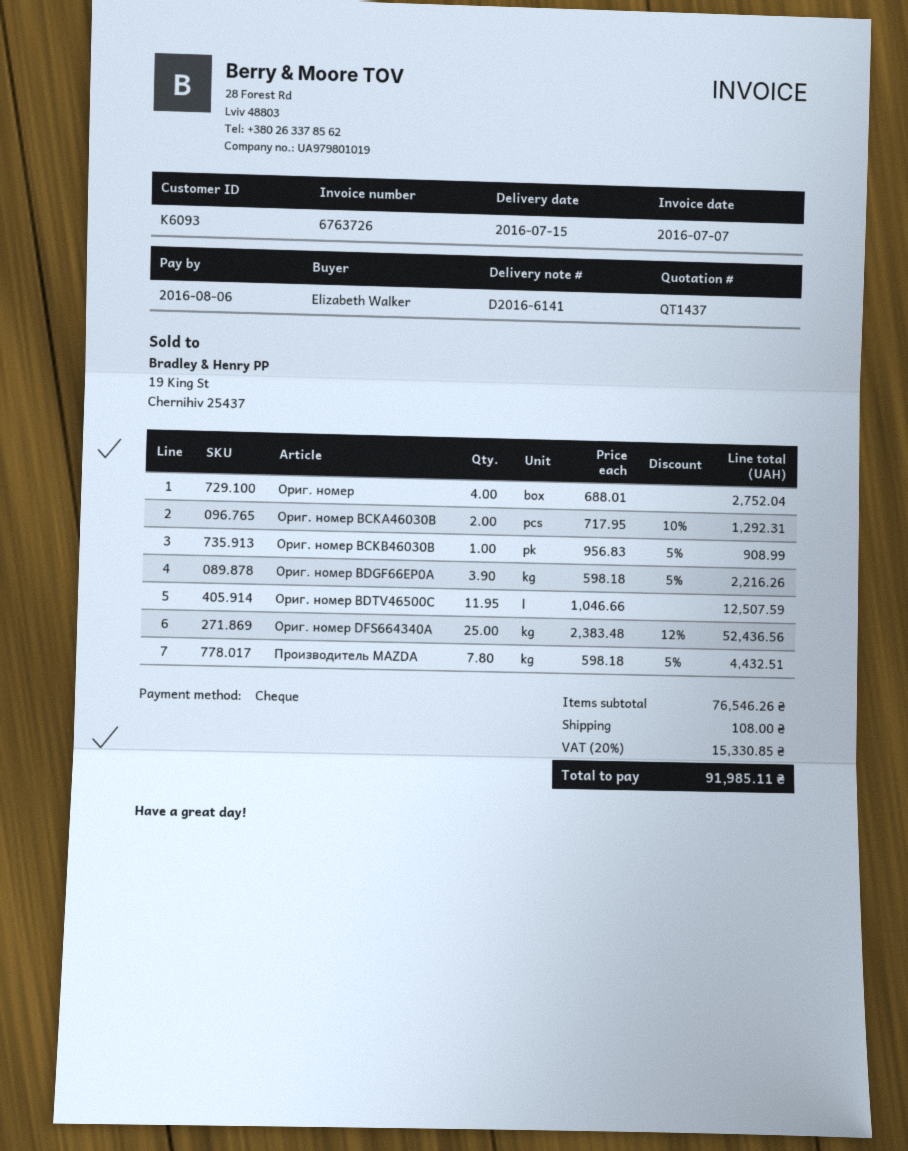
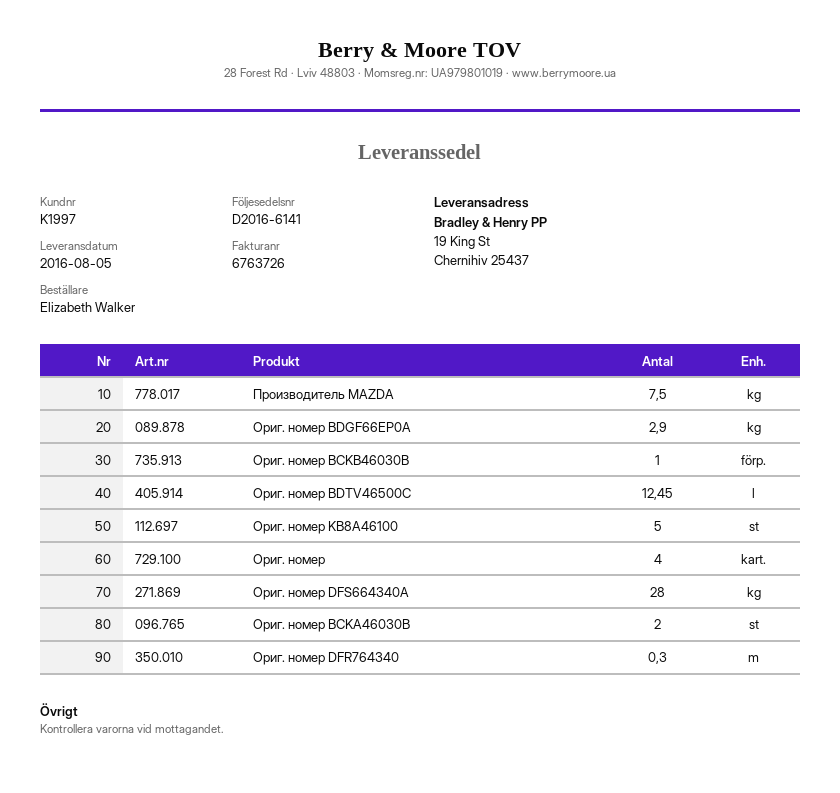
delivery date: 2016-07-15 -> 2016-08-05
customer number: K6093 -> K1997
Ориг. номер BDGF66EP0A: 3.9 -> 2.9
Ориг. номер BDTV46500C: 11.95 -> 12.45
Ориг. номер DFS664340A: 25 -> 28
Производитель MAZDA: 7.8 -> 7.5
Ориг. номер KB8A46100: none -> 5
Ориг. номер DFR764340: none -> 0.3

